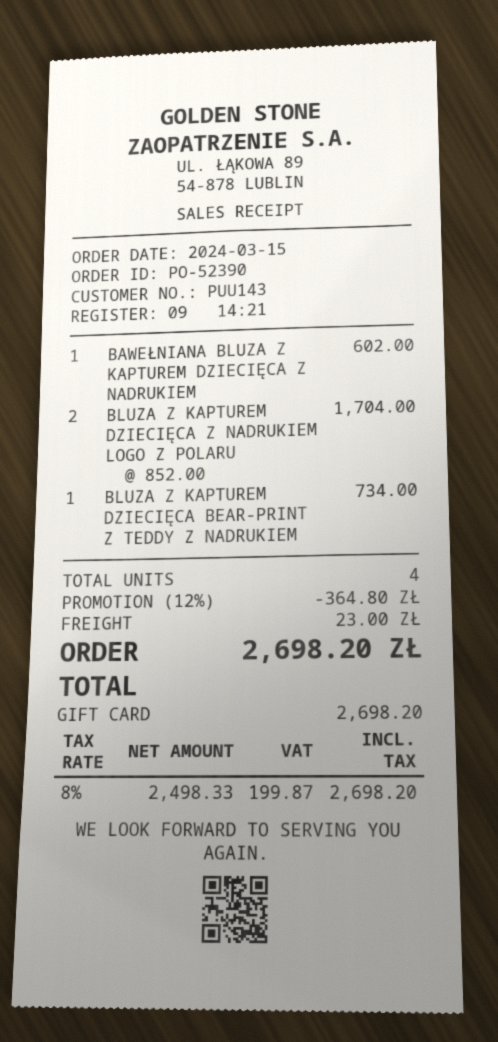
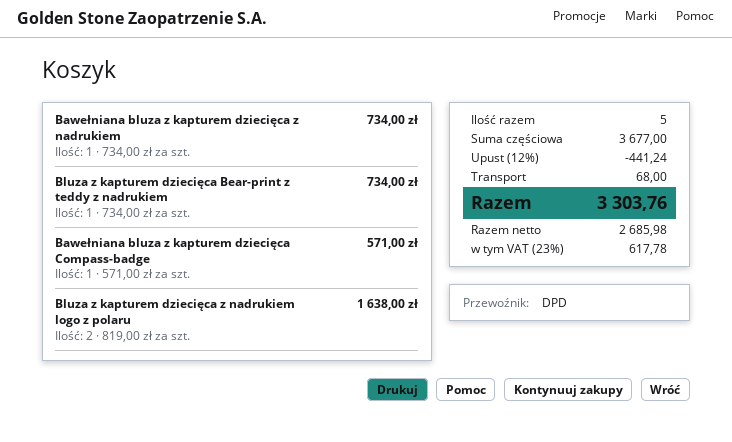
BAWEŁNIANA BLUZA Z KAPTUREM DZIECIĘCA Z NADRUKIEM: 1 x 602.00 = 602.00 -> 1 x 734.00 = 734.00
BLUZA Z KAPTUREM DZIECIĘCA Z NADRUKIEM LOGO Z POLARU: 2 x 852.00 = 1704.00 -> 2 x 819.00 = 1638.00
Bawełniana bluza z kapturem dziecięca Compass-badge: none -> 1 x 571.00 = 571.00
total quantity: 4 -> 5
discount: 12% = 364.80 -> 12% = 441.24
shipping: 23.00 -> 68.00
net: 2498.33 -> 2685.98
tax: 8% = 199.87 -> 23% = 617.78
total: 2698.20 -> 3303.76

